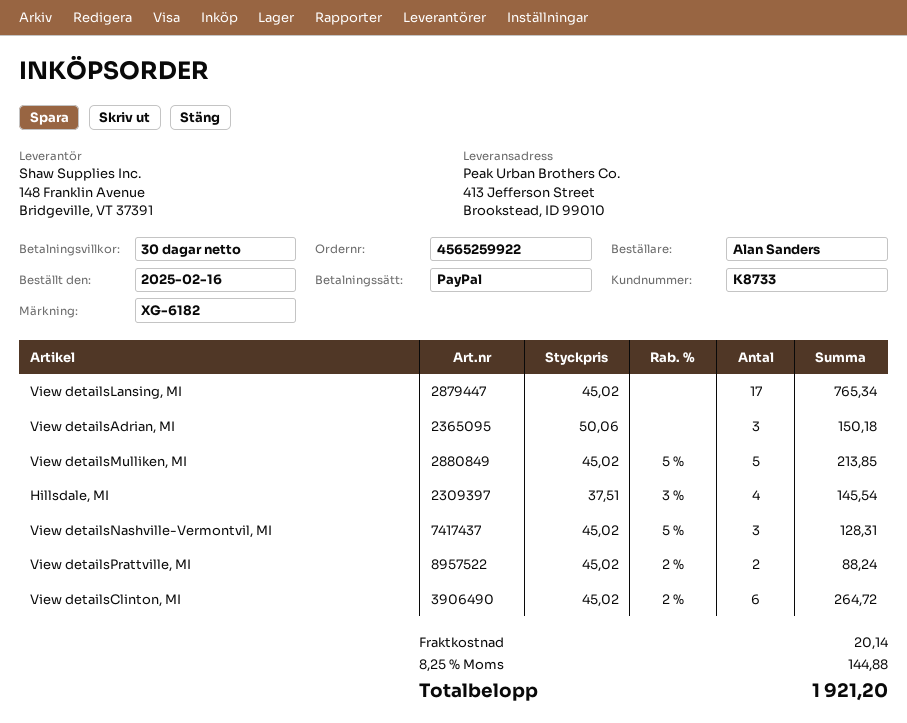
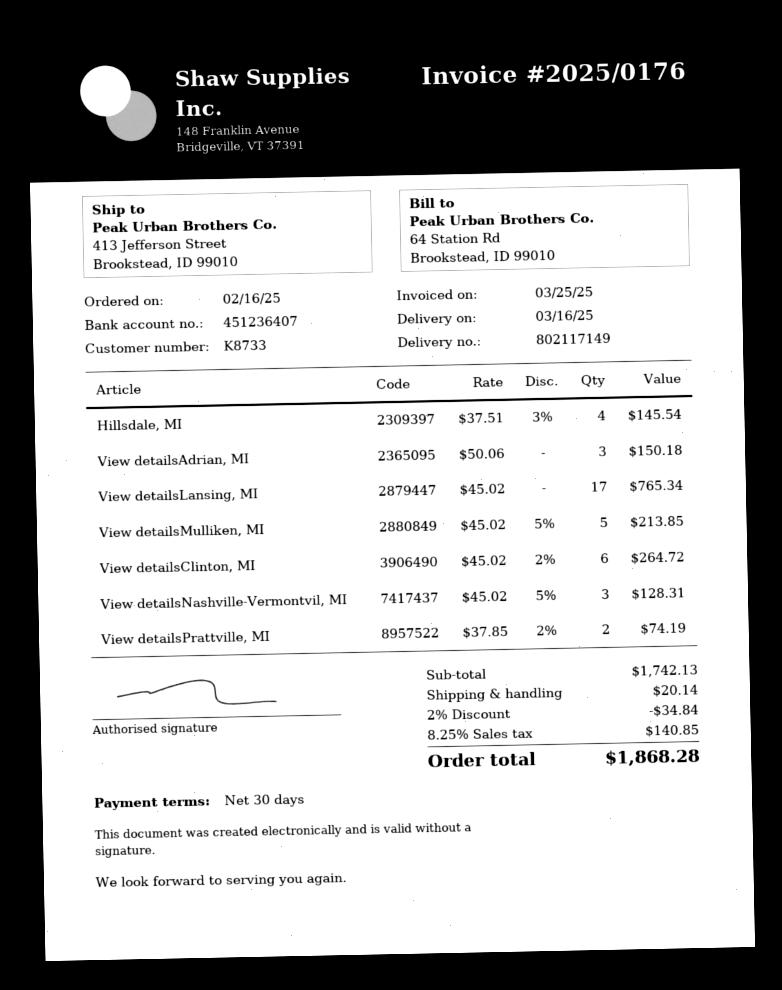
View detailsPrattville, MI: 2 x 45.02 - 2% = 88.24 -> 2 x 37.85 - 2% = 74.19
discount: none -> 2% = 34.84
tax: 8.25% = 144.88 -> 8.25% = 140.85
total: 1921.20 -> 1868.28

